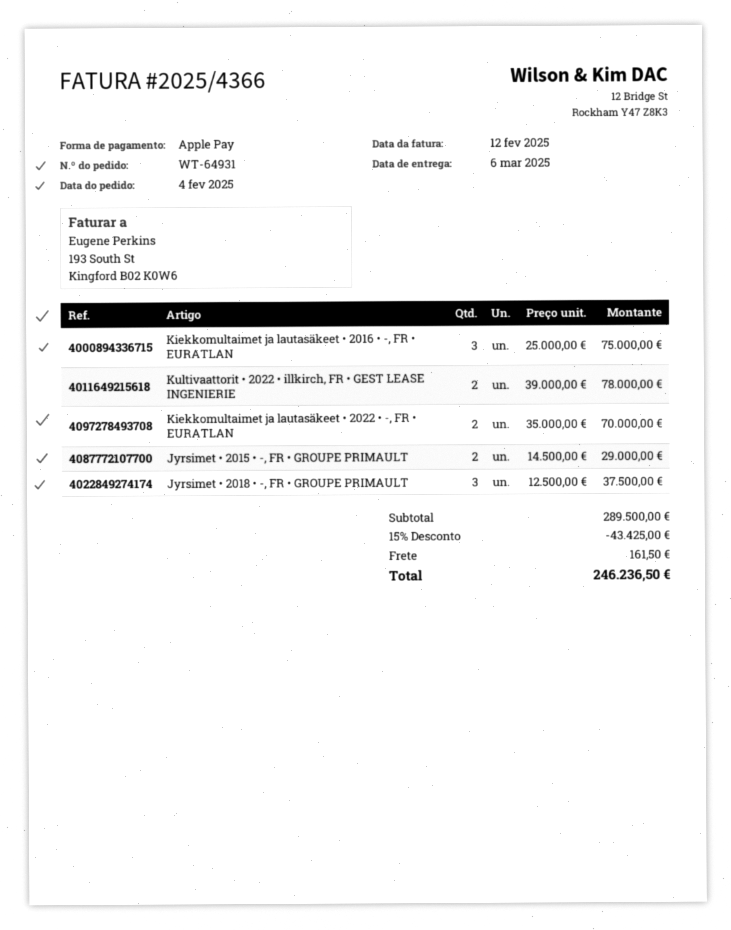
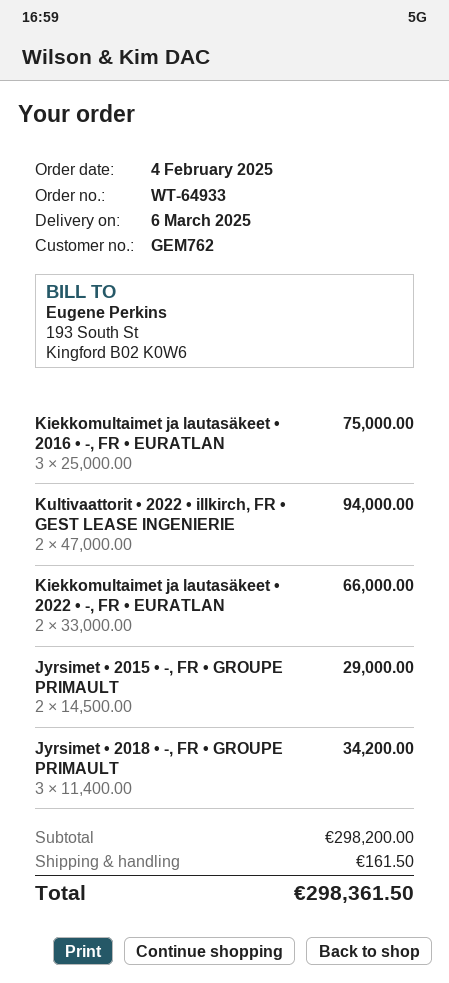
order number: WT-64931 -> WT-64933
Kultivaattorit • 2022 • illkirch, FR • GEST LEASE INGENIERIE: 2 x 39000.00 = 78000.00 -> 2 x 47000.00 = 94000.00
Kiekkomultaimet ja lautasäkeet • 2022 • -, FR • EURATLAN: 2 x 35000.00 = 70000.00 -> 2 x 33000.00 = 66000.00
Jyrsimet • 2018 • -, FR • GROUPE PRIMAULT: 3 x 12500.00 = 37500.00 -> 3 x 11400.00 = 34200.00
subtotal: 289500.00 -> 298200.00
discount: 15% = 43425.00 -> none
total: 246236.50 -> 298361.50

